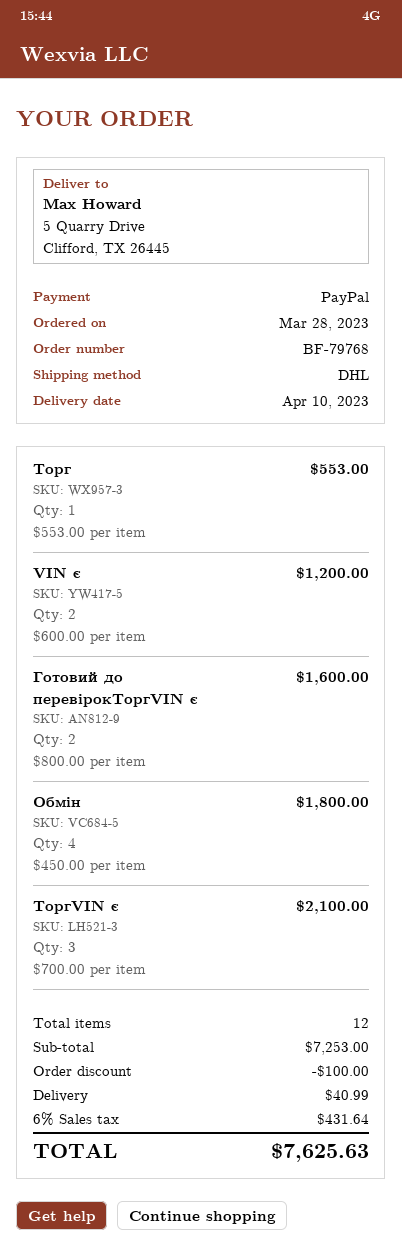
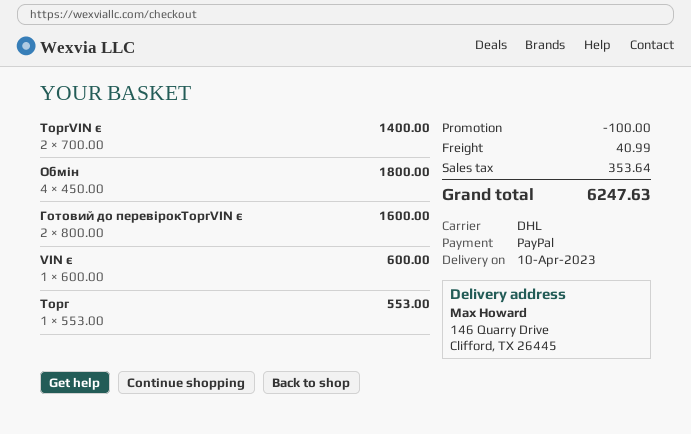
ship to: 5 Quarry Drive, Clifford, TX 26445 -> 146 Quarry Drive, Clifford, TX 26445
VIN є: 2 x 600.00 = 1200.00 -> 1 x 600.00 = 600.00
ТоргVIN є: 3 x 700.00 = 2100.00 -> 2 x 700.00 = 1400.00
tax: 431.64 -> 353.64
total: 7625.63 -> 6247.63

